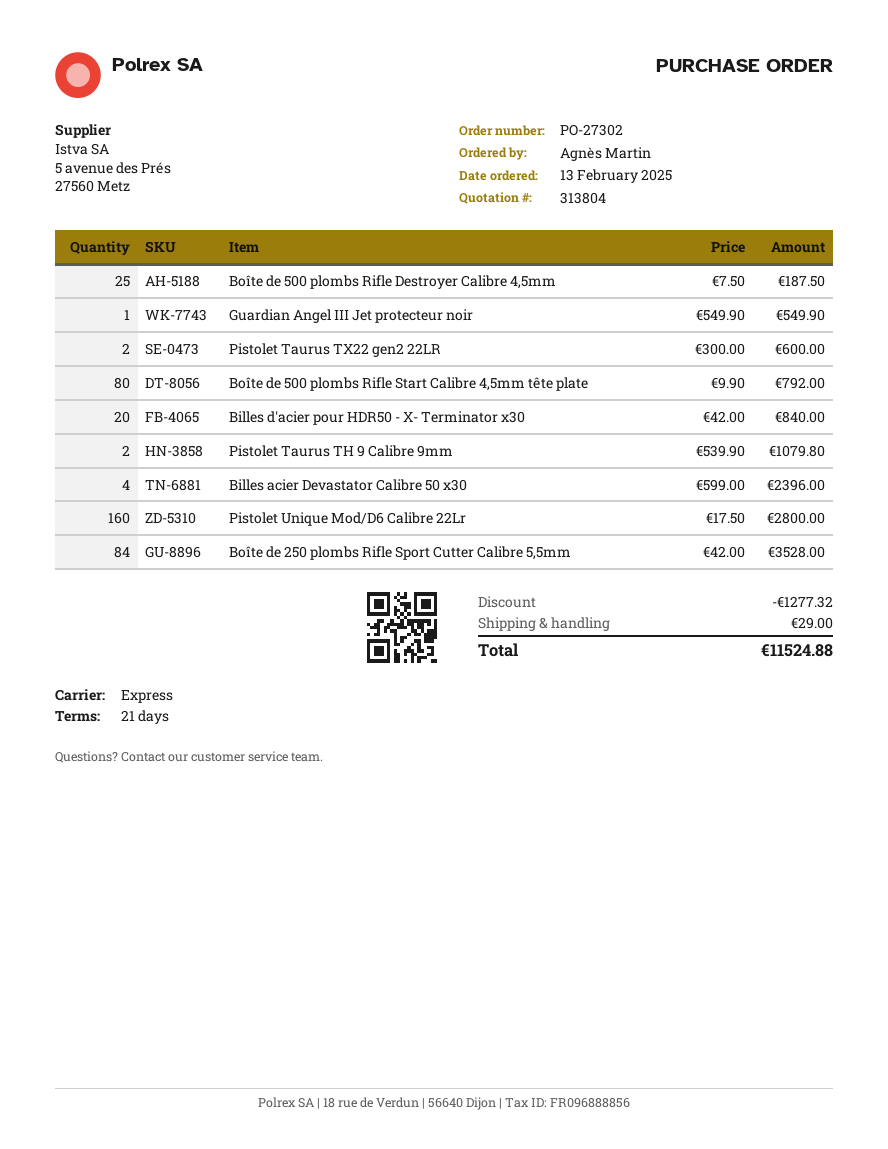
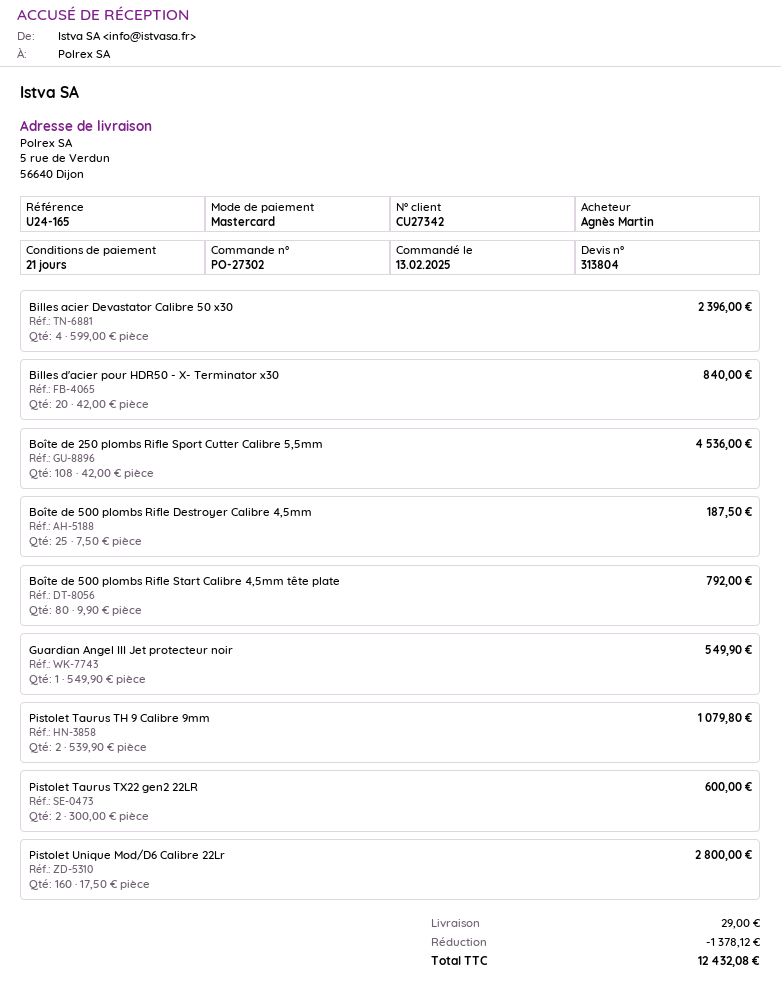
Boîte de 250 plombs Rifle Sport Cutter Calibre 5,5mm: 84 x 42.00 = 3528.00 -> 108 x 42.00 = 4536.00
discount: 1277.32 -> 1378.12
total: 11524.88 -> 12432.08

